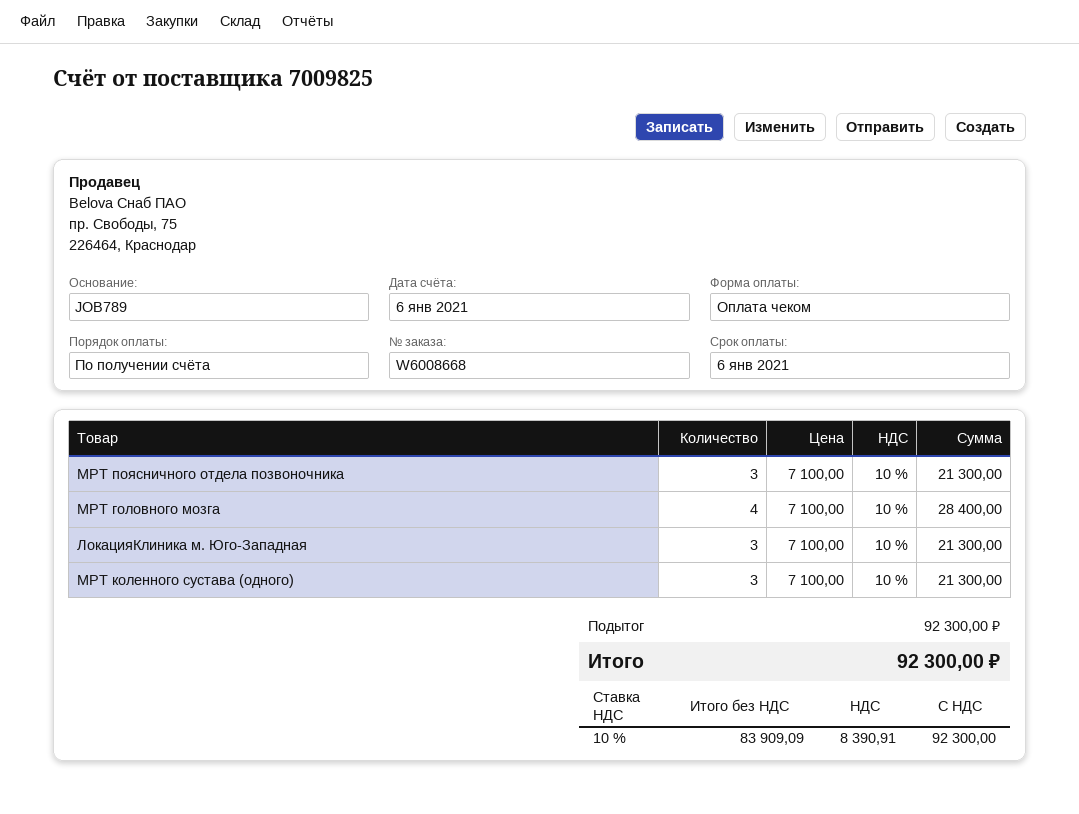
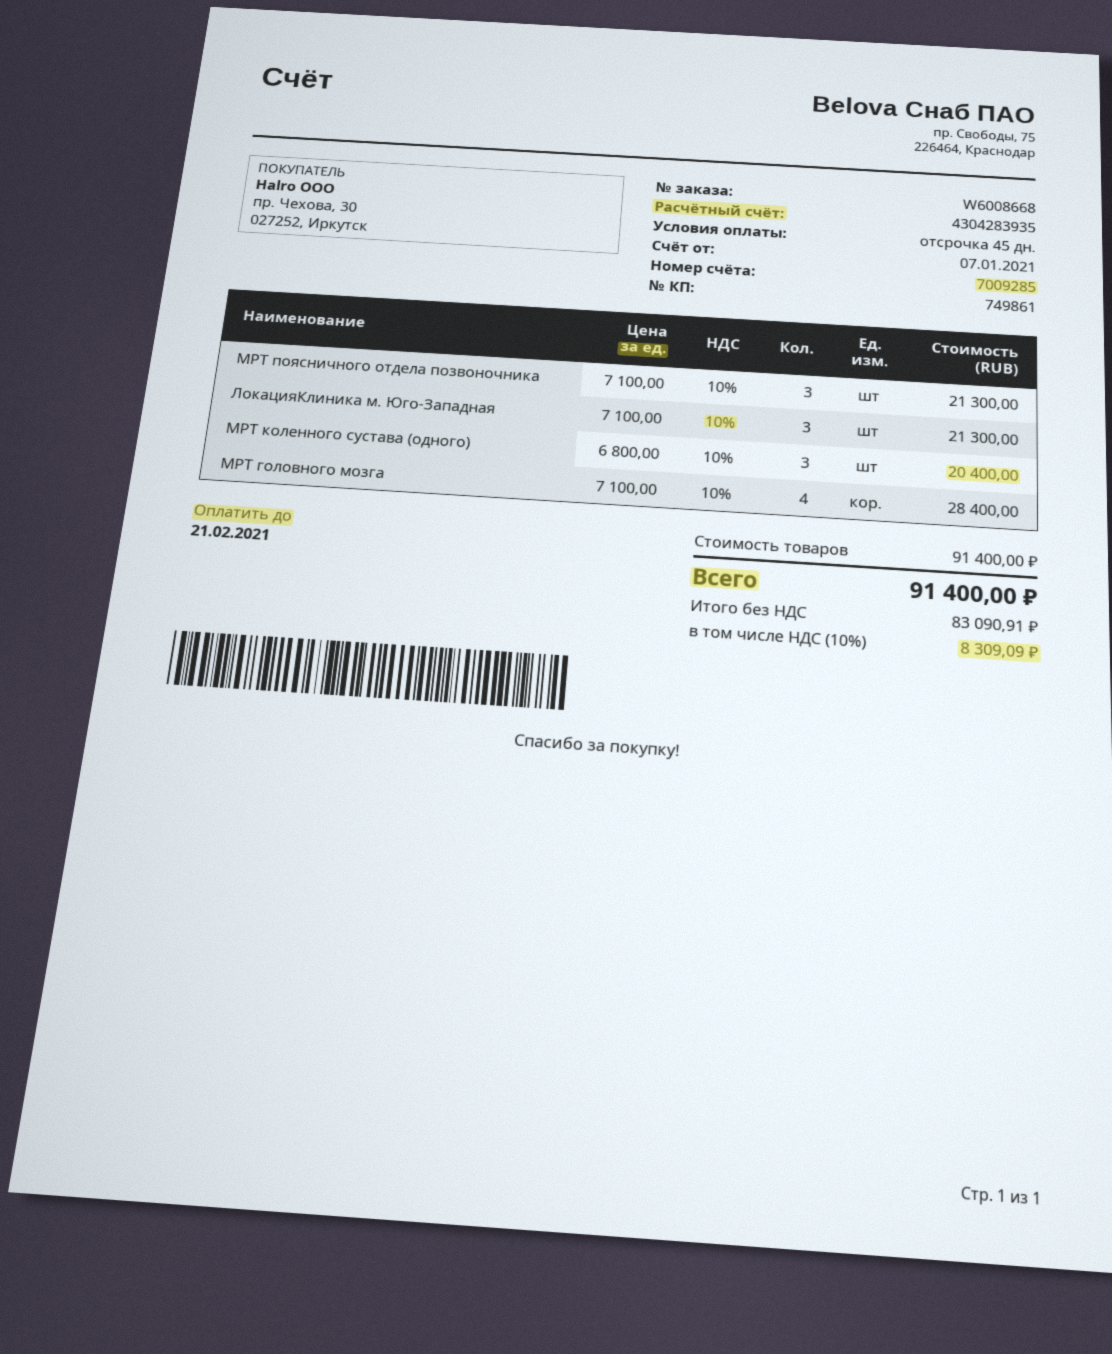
invoice number: 7009825 -> 7009285
invoice date: 2021-01-06 -> 2021-01-07
payment terms: on receipt -> 45 days
due date: 2021-01-06 -> 2021-02-21
МРТ коленного сустава (одного): 3 x 7100.00 = 21300.00 -> 3 x 6800.00 = 20400.00
subtotal: 92300.00 -> 91400.00
net: 83909.09 -> 83090.91
tax: 10% = 8390.91 -> 10% = 8309.09
total: 92300.00 -> 91400.00

